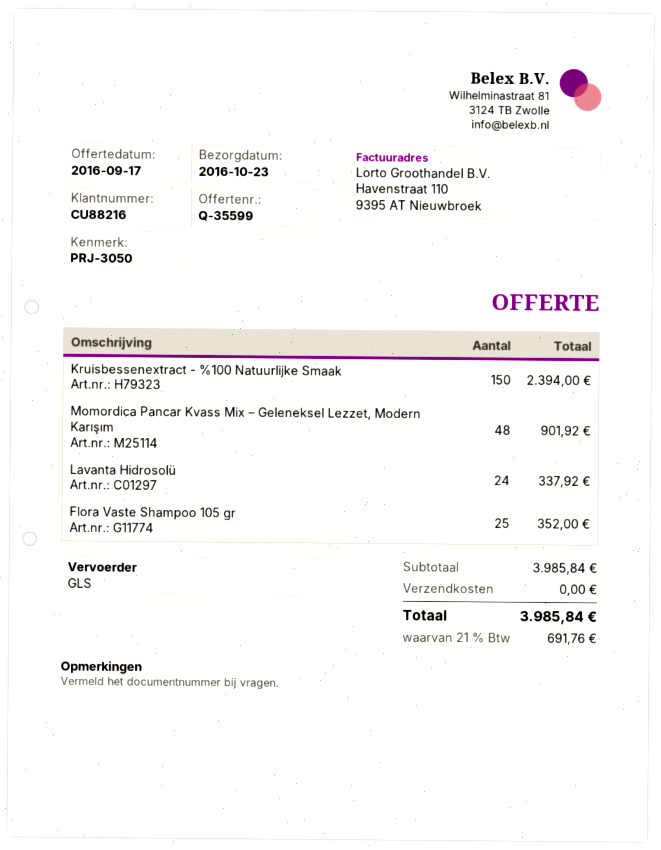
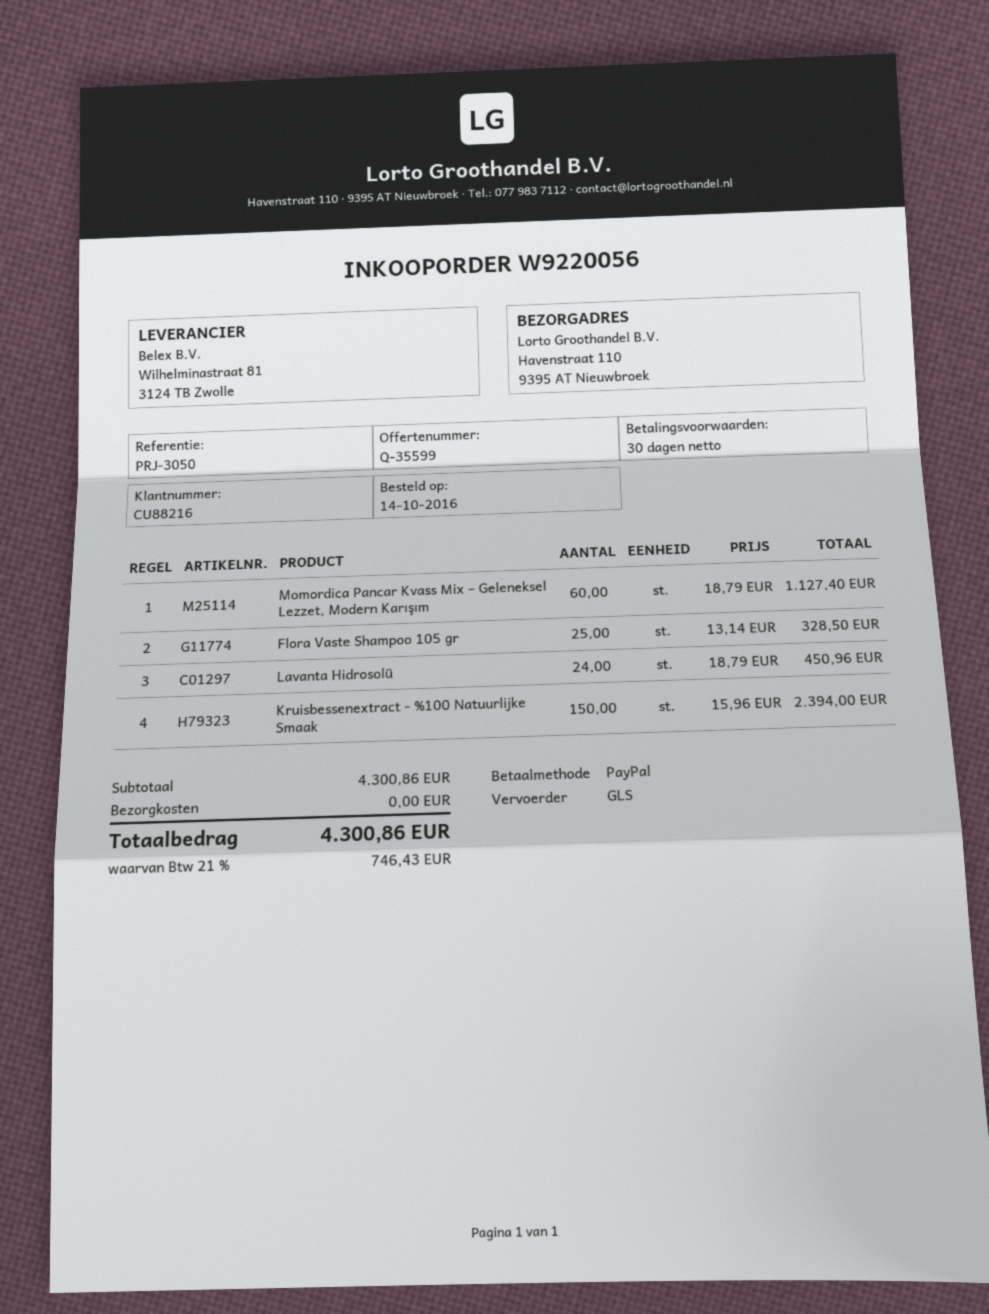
Momordica Pancar Kvass Mix – Geleneksel Lezzet, Modern Karışım: 48 for 901.92 -> 60 for 1127.40
Lavanta Hidrosolü: 24 for 337.92 -> 24 for 450.96
Flora Vaste Shampoo 105 gr: 25 for 352.00 -> 25 for 328.50
subtotal: 3985.84 -> 4300.86
tax: 21% = 691.76 -> 21% = 746.43
total: 3985.84 -> 4300.86

